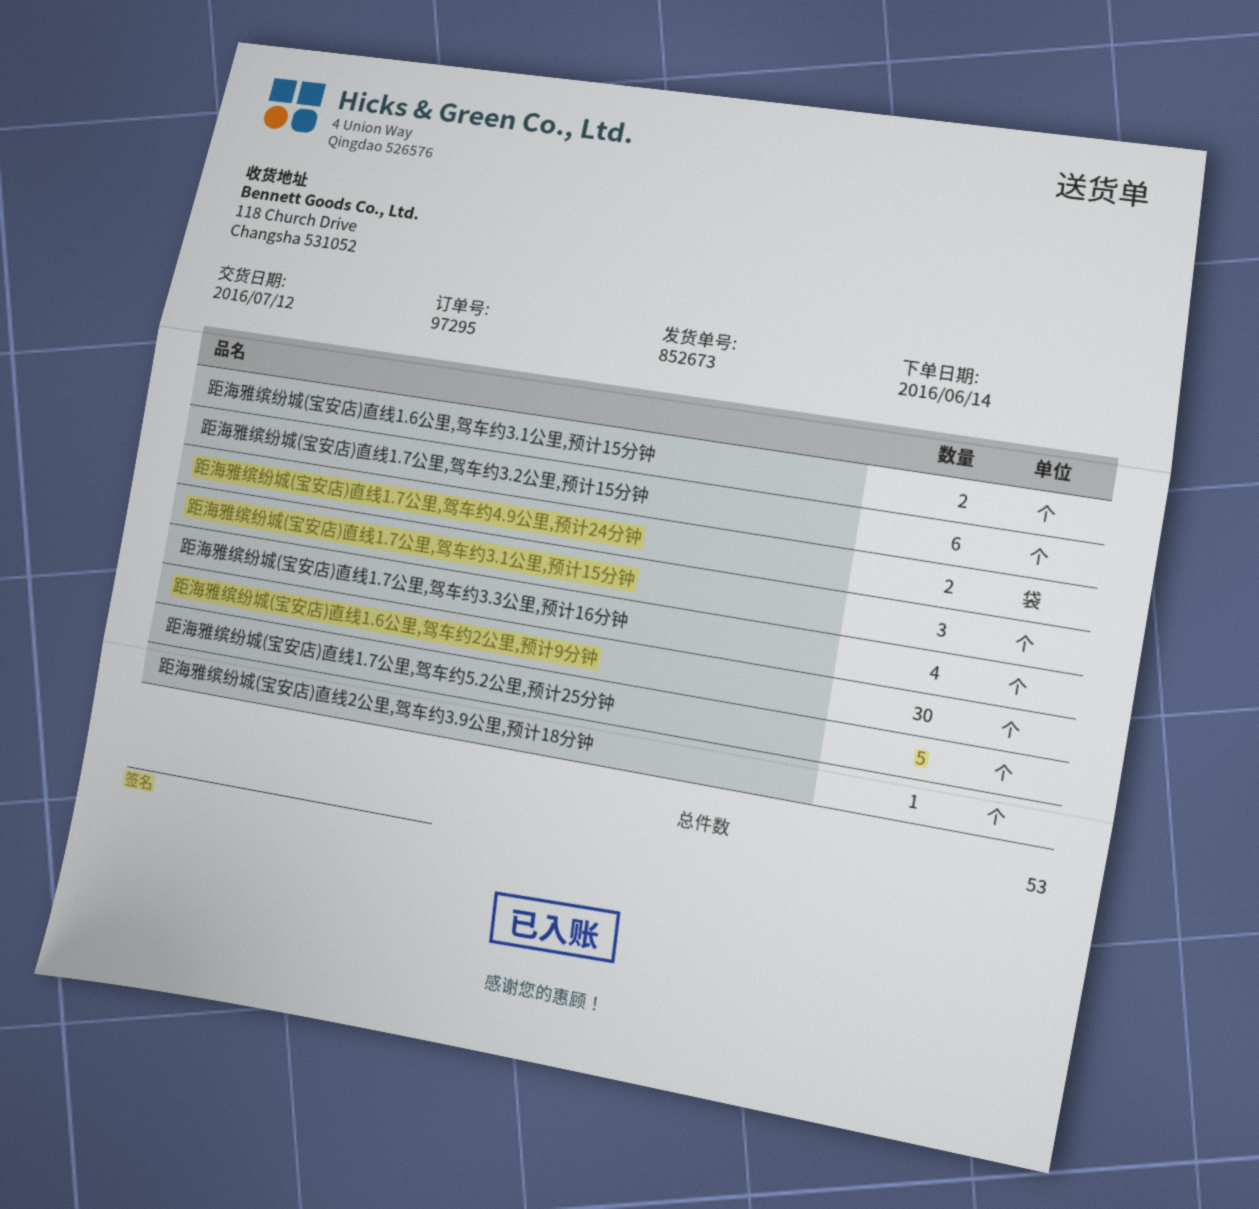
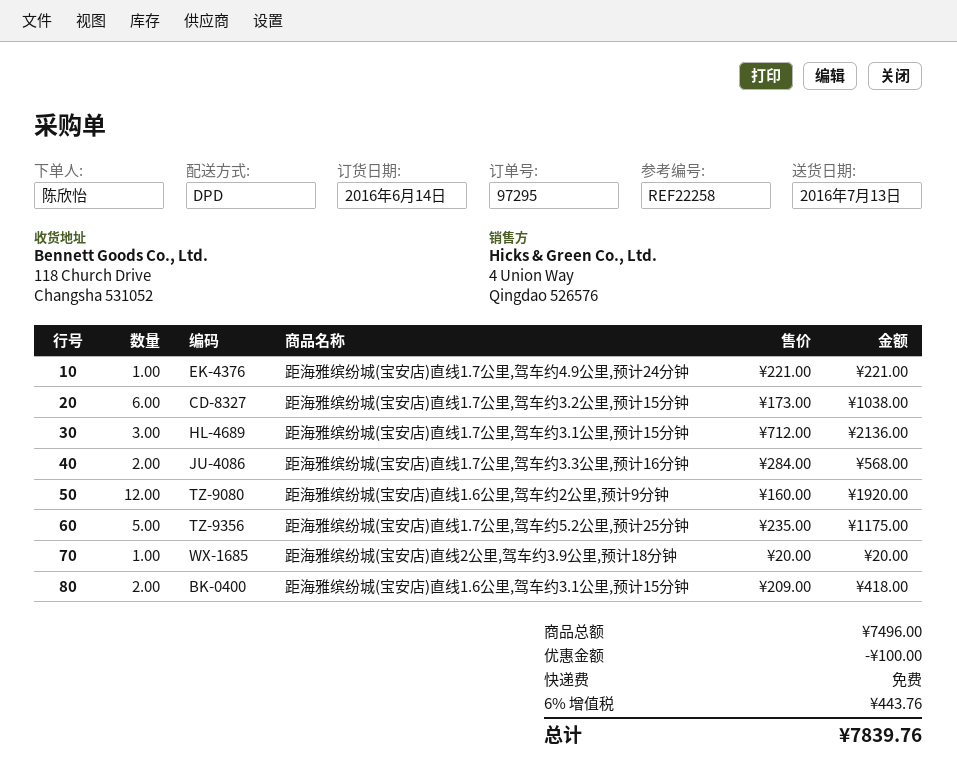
delivery date: 2016-07-12 -> 2016-07-13
距海雅缤纷城(宝安店)直线1.7公里,驾车约4.9公里,预计24分钟: 2 -> 1
距海雅缤纷城(宝安店)直线1.7公里,驾车约3.3公里,预计16分钟: 4 -> 2
距海雅缤纷城(宝安店)直线1.6公里,驾车约2公里,预计9分钟: 30 -> 12

